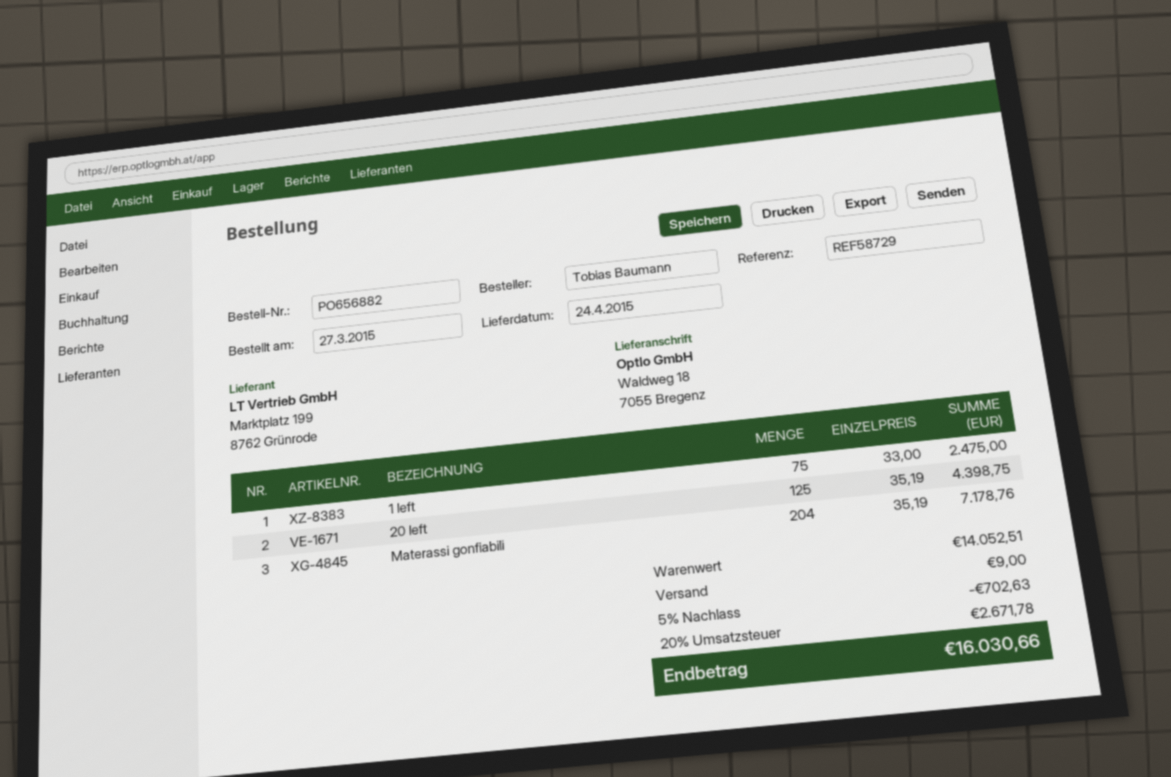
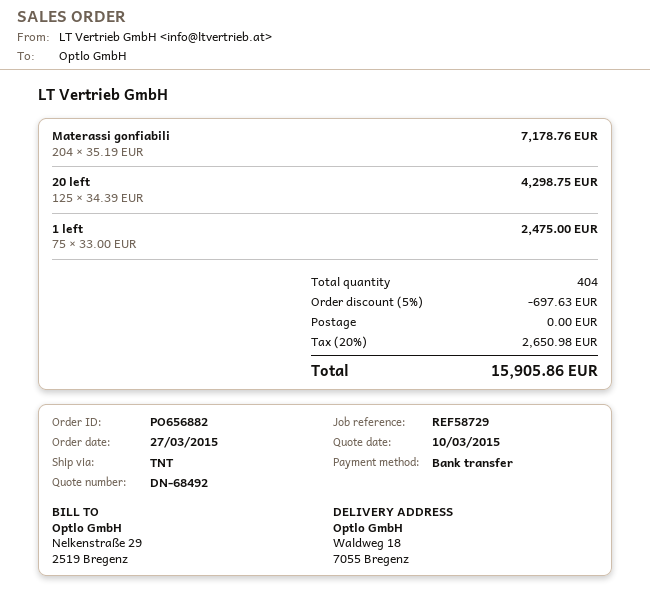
20 left: 125 x 35.19 = 4398.75 -> 125 x 34.39 = 4298.75
discount: 5% = 702.63 -> 5% = 697.63
shipping: 9.00 -> 0.00
tax: 20% = 2671.78 -> 20% = 2650.98
total: 16030.66 -> 15905.86

